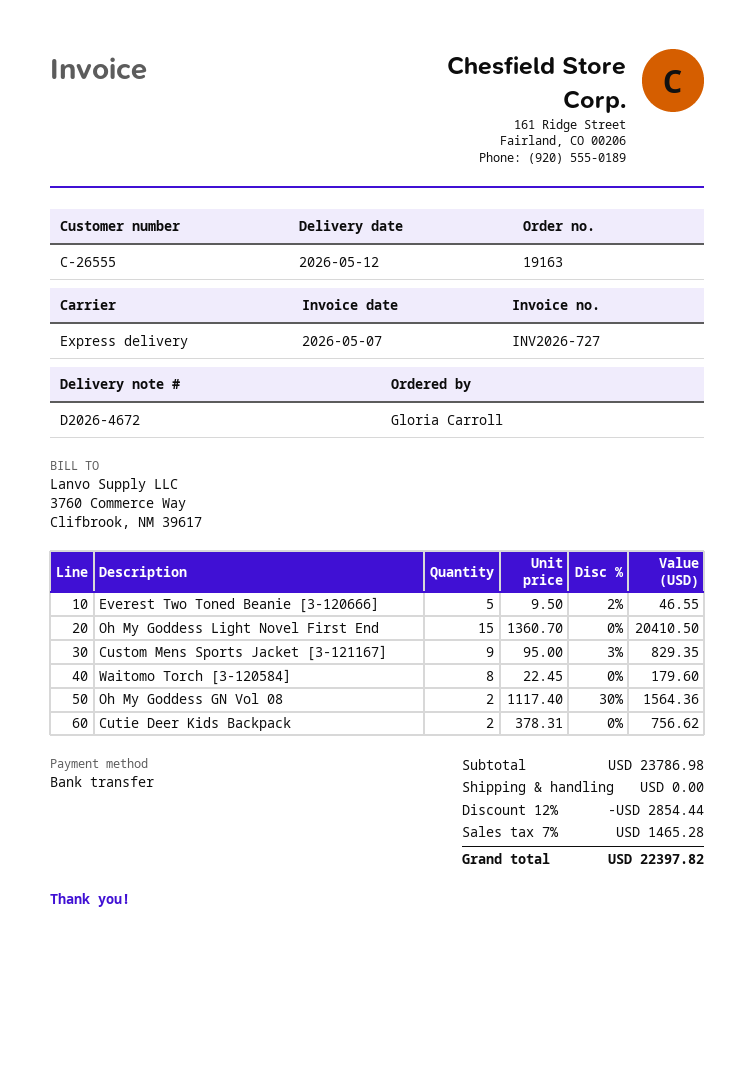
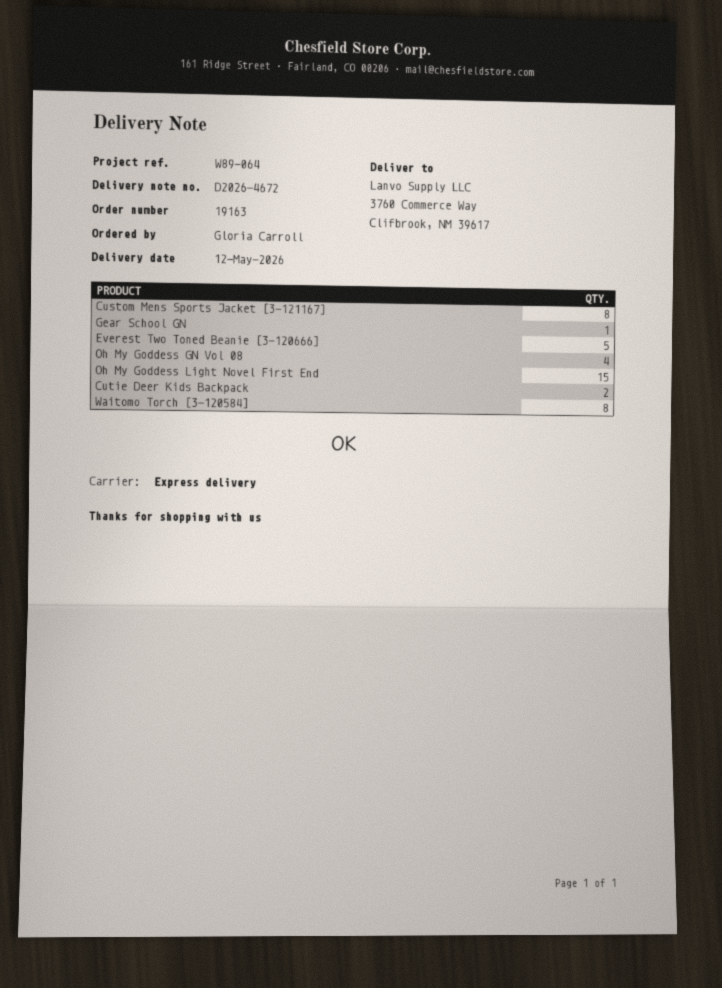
Custom Mens Sports Jacket [3-121167]: 9 -> 8
Oh My Goddess GN Vol 08: 2 -> 4
Gear School GN: none -> 1

